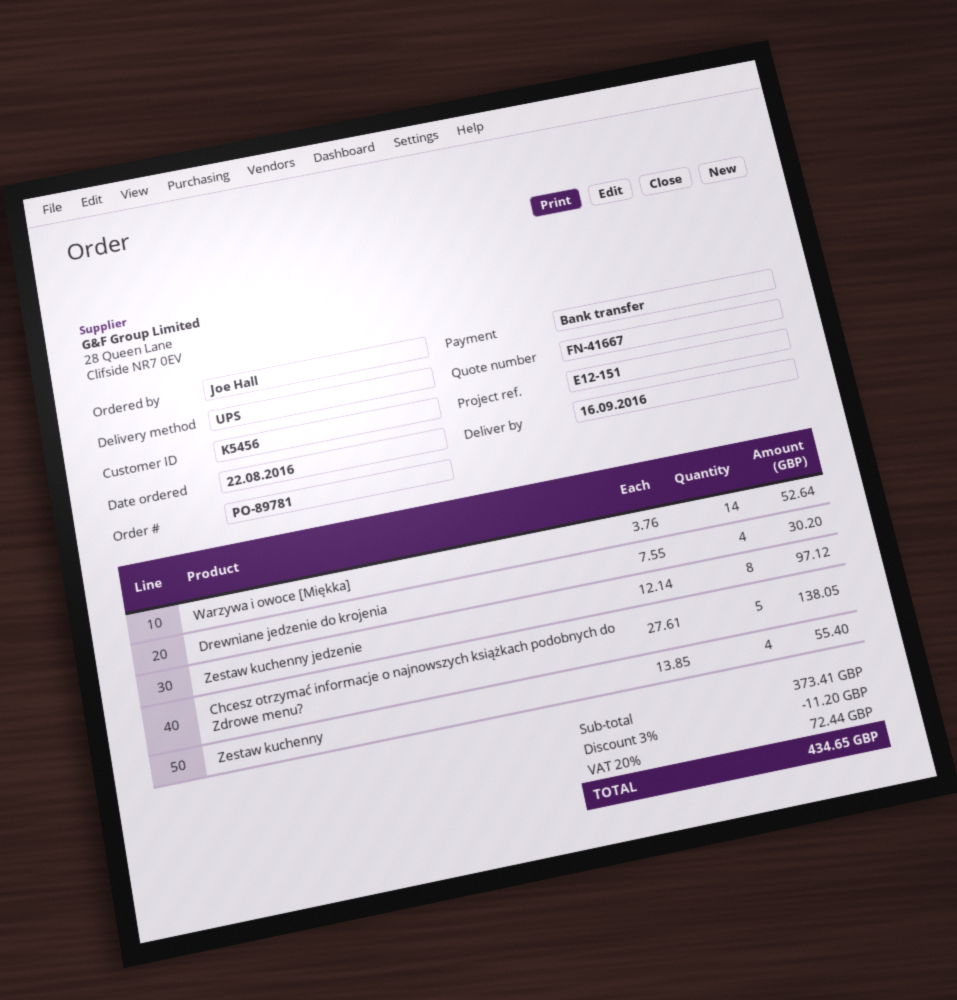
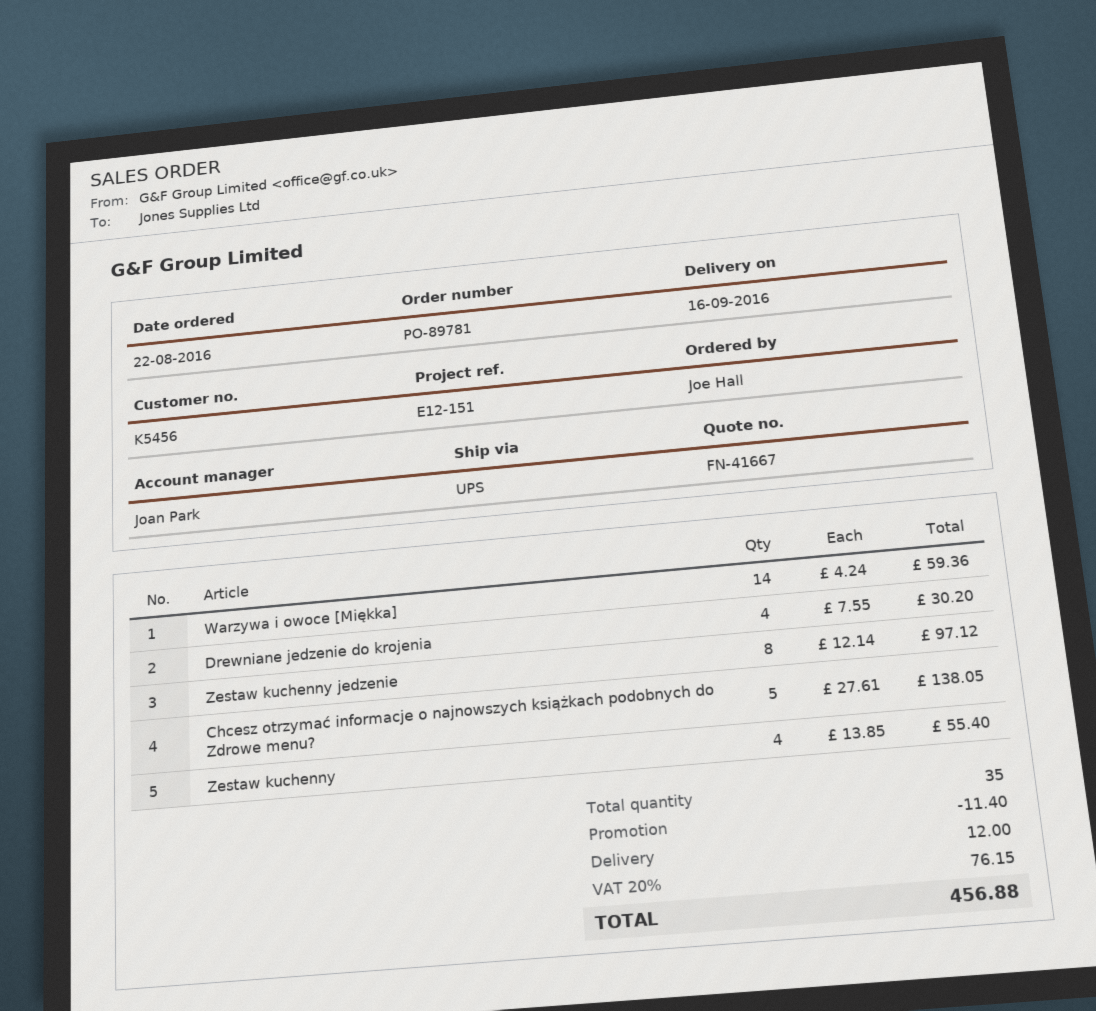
Warzywa i owoce [Miękka]: 14 x 3.76 = 52.64 -> 14 x 4.24 = 59.36
discount: 11.20 -> 11.40
shipping: none -> 12.00
tax: 20% = 72.44 -> 20% = 76.15
total: 434.65 -> 456.88

